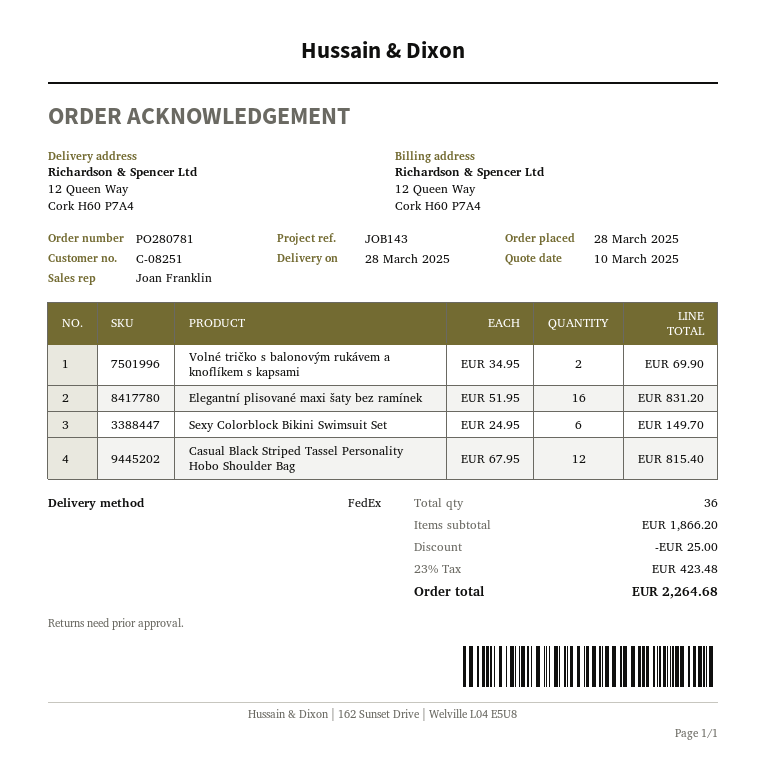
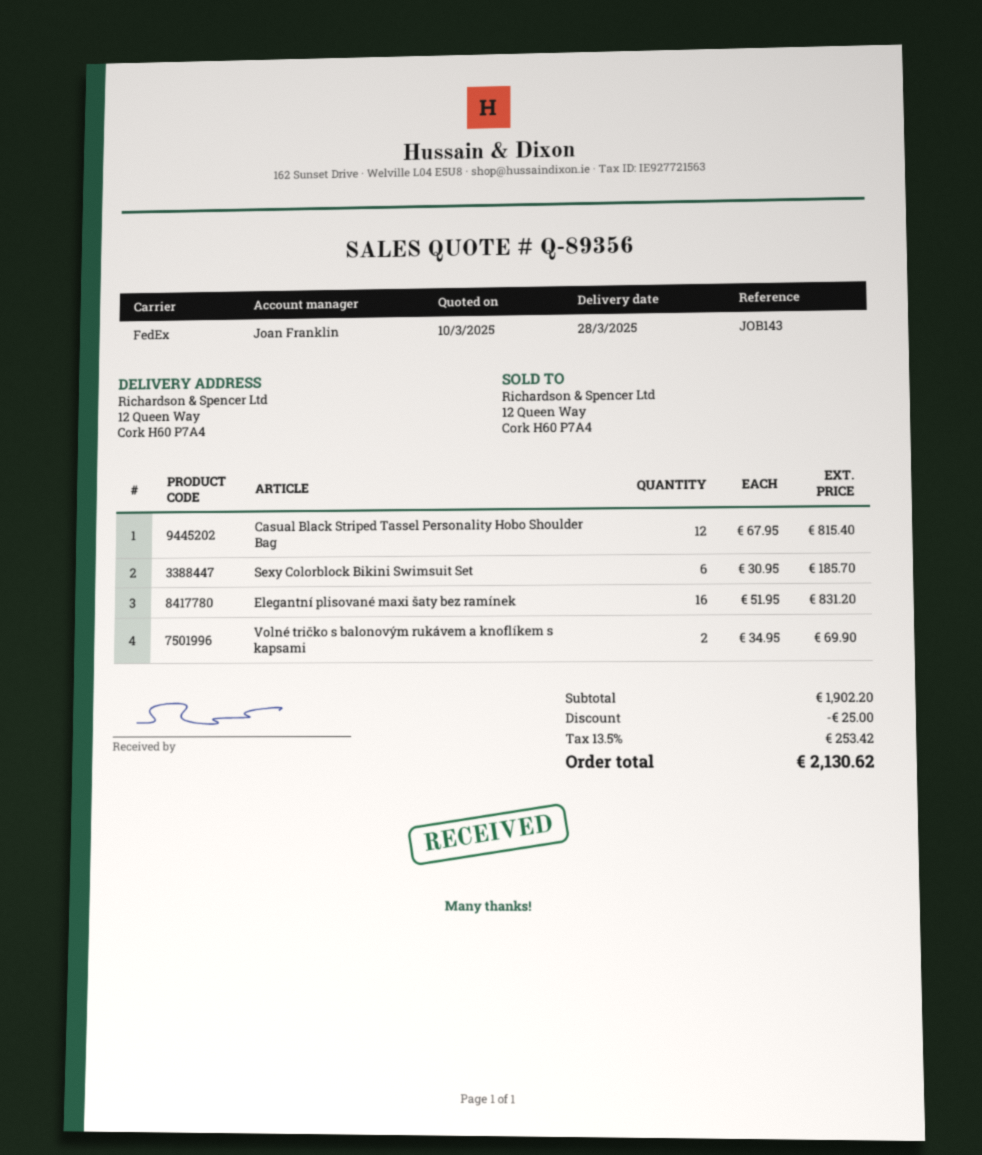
Sexy Colorblock Bikini Swimsuit Set: 6 x 24.95 = 149.70 -> 6 x 30.95 = 185.70
subtotal: 1866.20 -> 1902.20
tax: 23% = 423.48 -> 13.5% = 253.42
total: 2264.68 -> 2130.62

